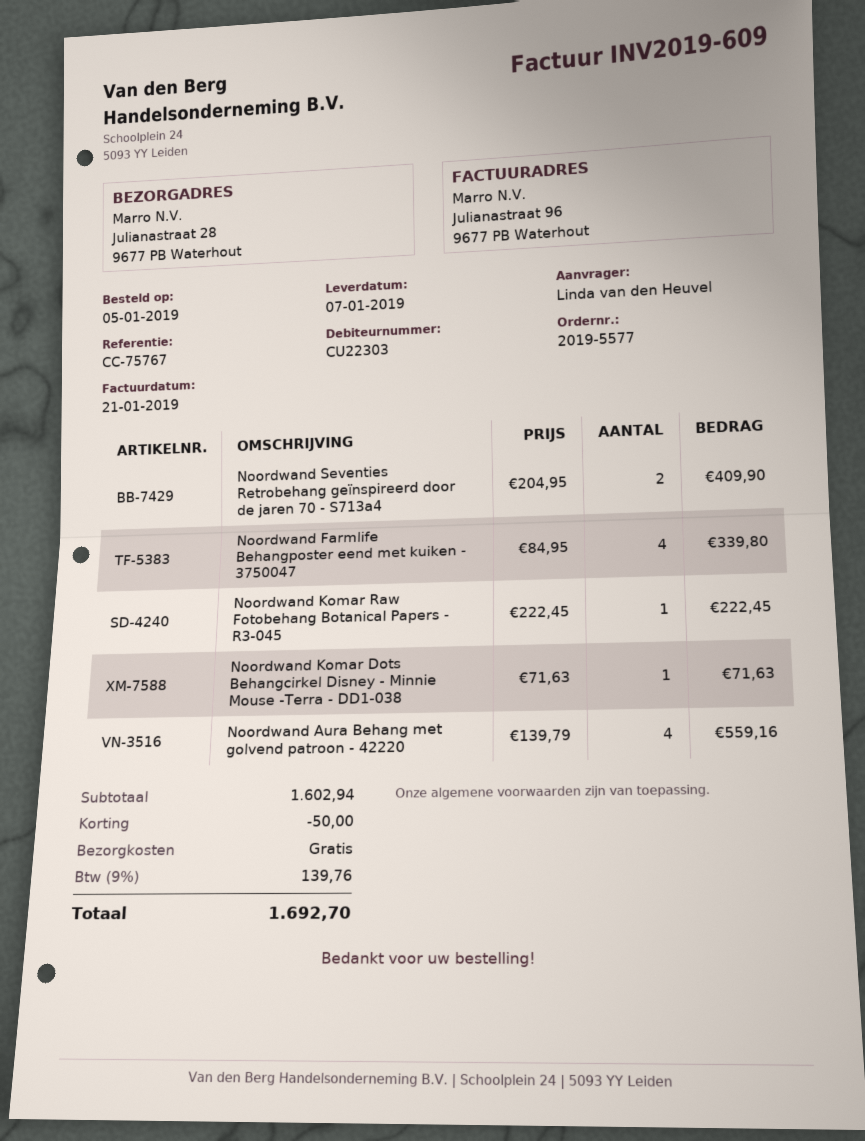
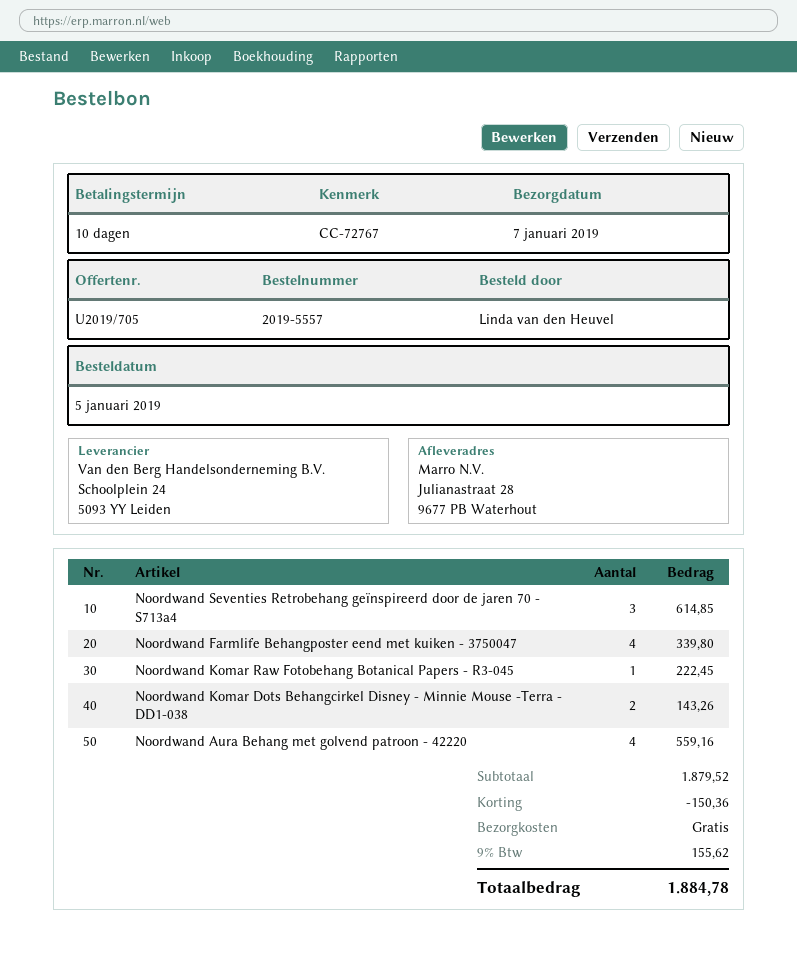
order number: 2019-5577 -> 2019-5557
reference: CC-75767 -> CC-72767
Noordwand Seventies Retrobehang geïnspireerd door de jaren 70 - S713a4: 2 for 409.90 -> 3 for 614.85
Noordwand Komar Dots Behangcirkel Disney - Minnie Mouse -Terra - DD1-038: 1 for 71.63 -> 2 for 143.26
subtotal: 1602.94 -> 1879.52
discount: 50.00 -> 150.36
tax: 9% = 139.76 -> 9% = 155.62
total: 1692.70 -> 1884.78

